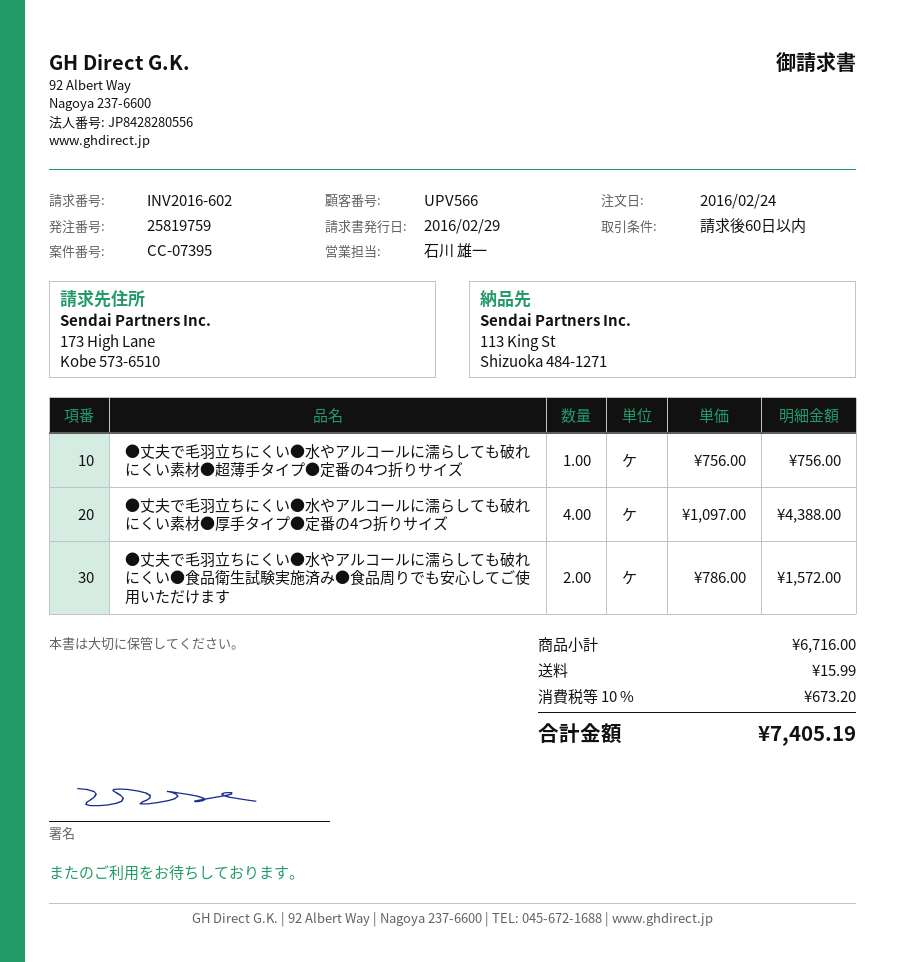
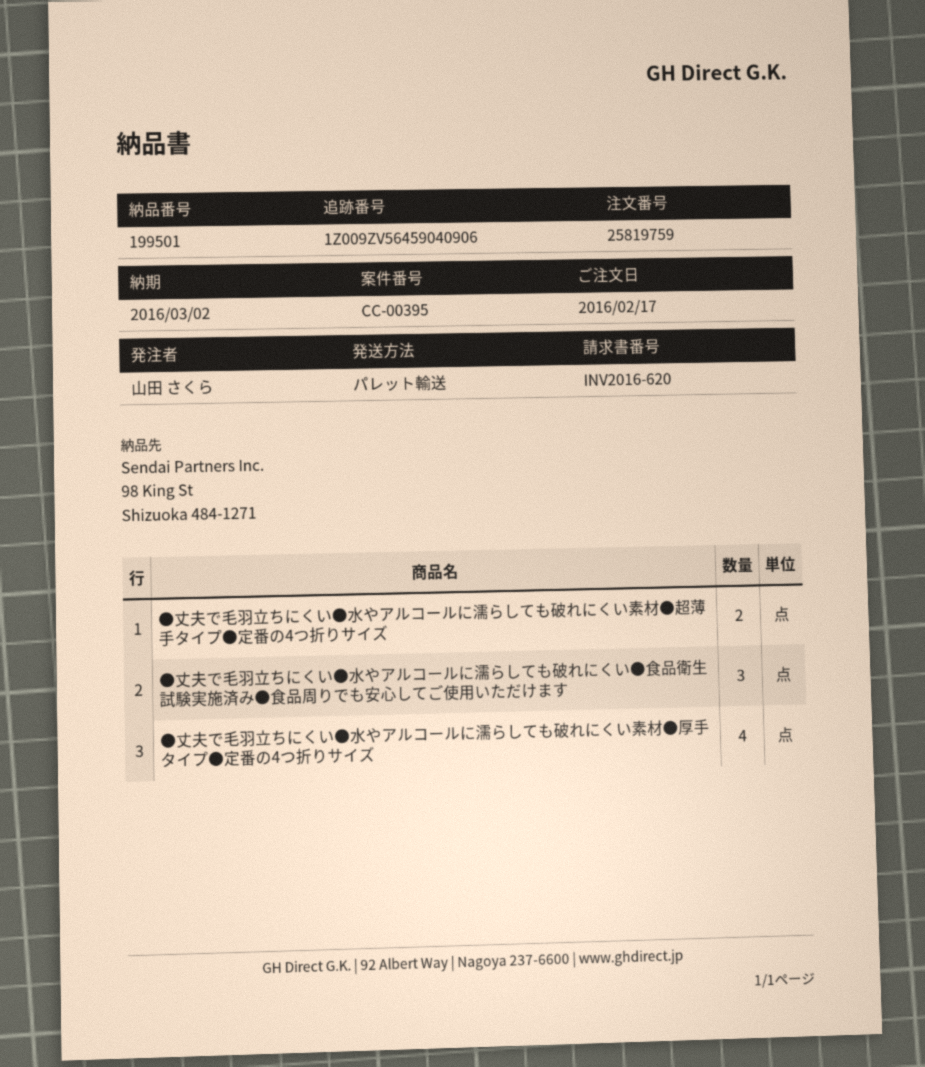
order date: 2016-02-24 -> 2016-02-17
invoice number: INV2016-602 -> INV2016-620
reference: CC-07395 -> CC-00395
ship to: 113 King St, Shizuoka 484-1271 -> 98 King St, Shizuoka 484-1271
●丈夫で毛羽立ちにくい●水やアルコールに濡らしても破れにくい素材●超薄手タイプ●定番の4つ折りサイズ: 1 -> 2
●丈夫で毛羽立ちにくい●水やアルコールに濡らしても破れにくい●食品衛生試験実施済み●食品周りでも安心してご使用いただけます: 2 -> 3

